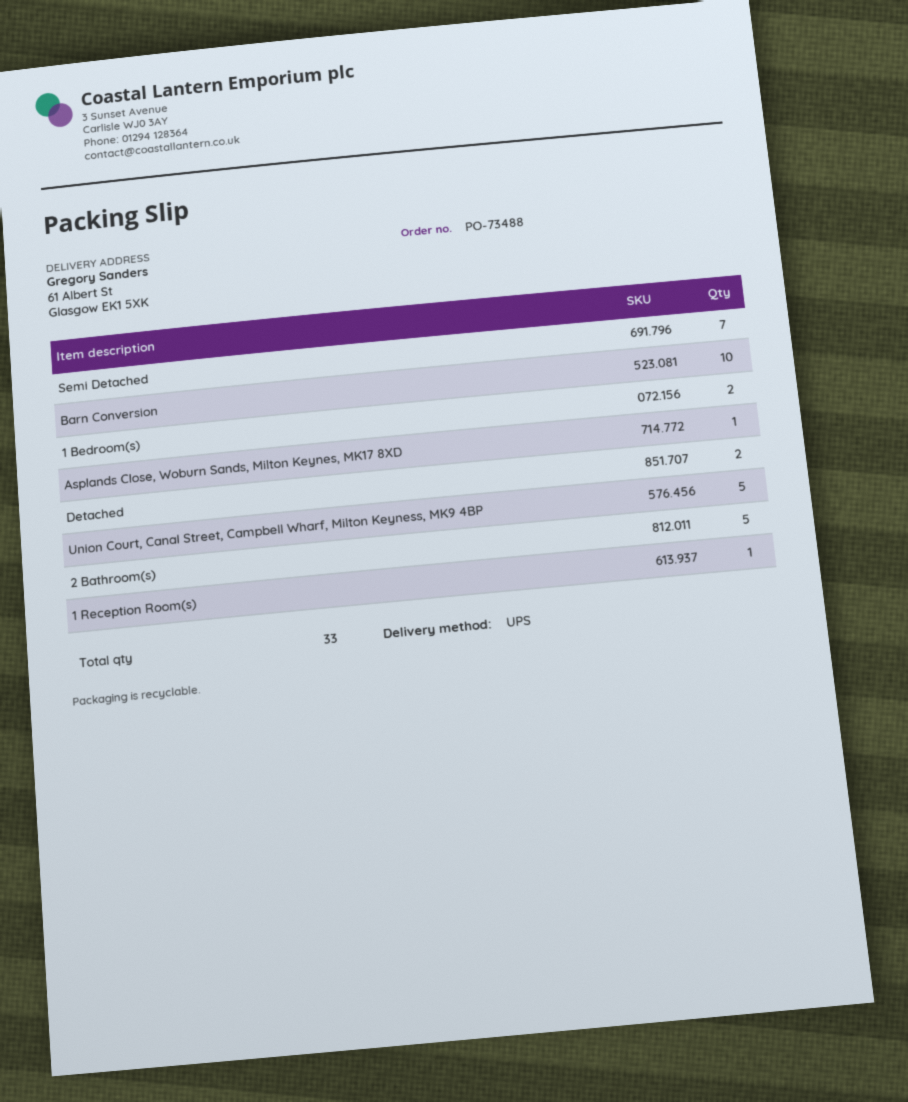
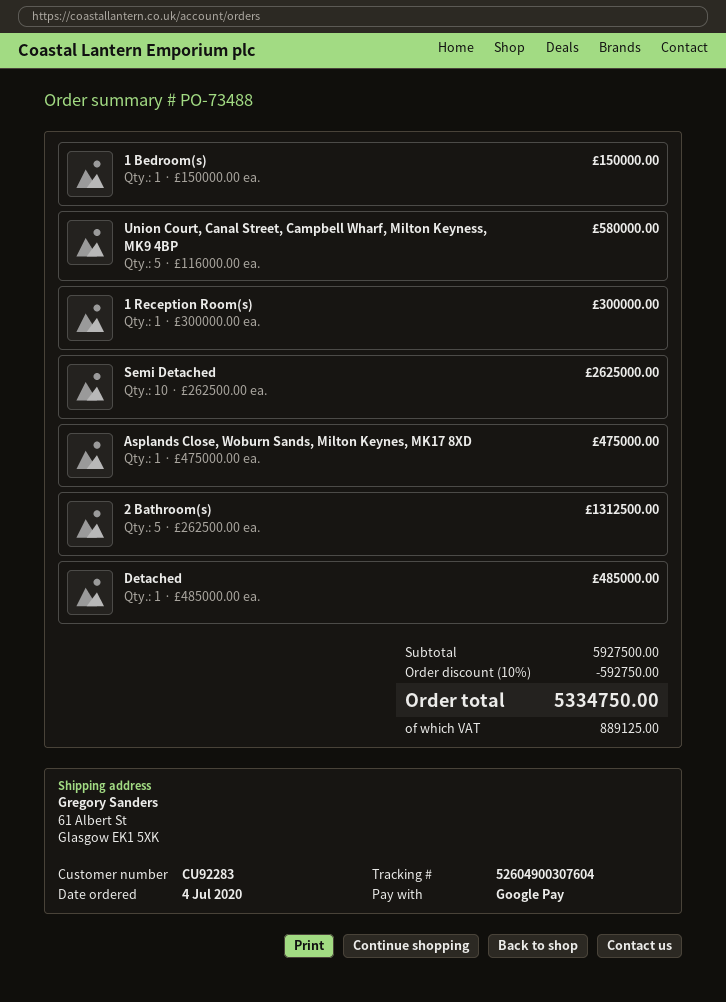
Semi Detached: 7 -> 10
Barn Conversion: 10 -> none
1 Bedroom(s): 2 -> 1
Detached: 2 -> 1

